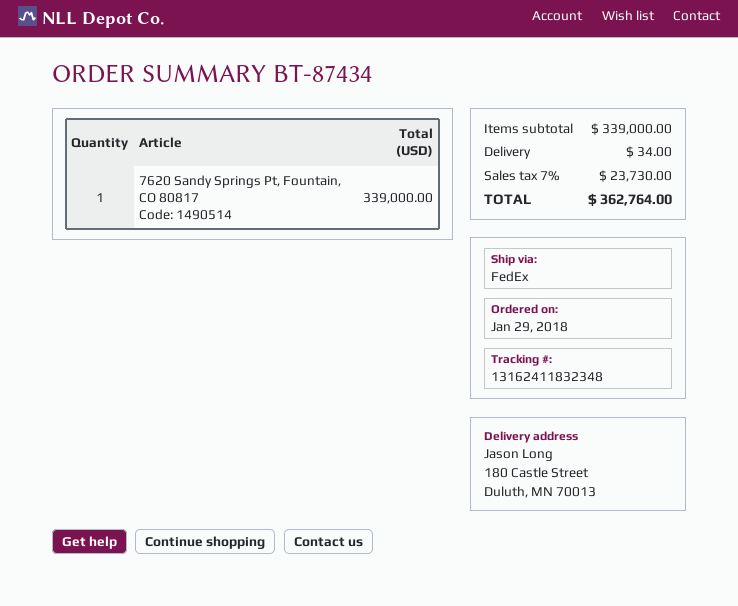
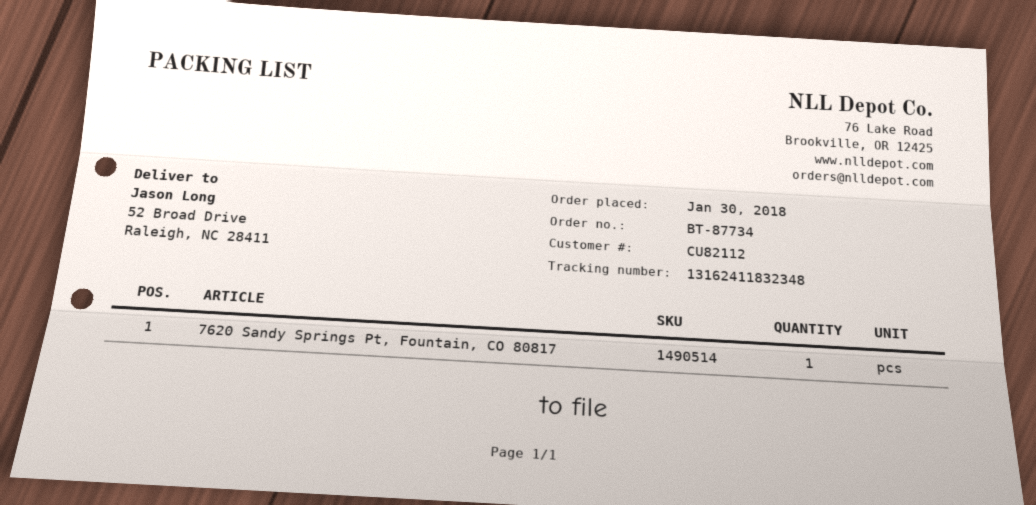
order number: BT-87434 -> BT-87734
order date: 2018-01-29 -> 2018-01-30
ship to: 180 Castle Street, Duluth, MN 70013 -> 52 Broad Drive, Raleigh, NC 28411

